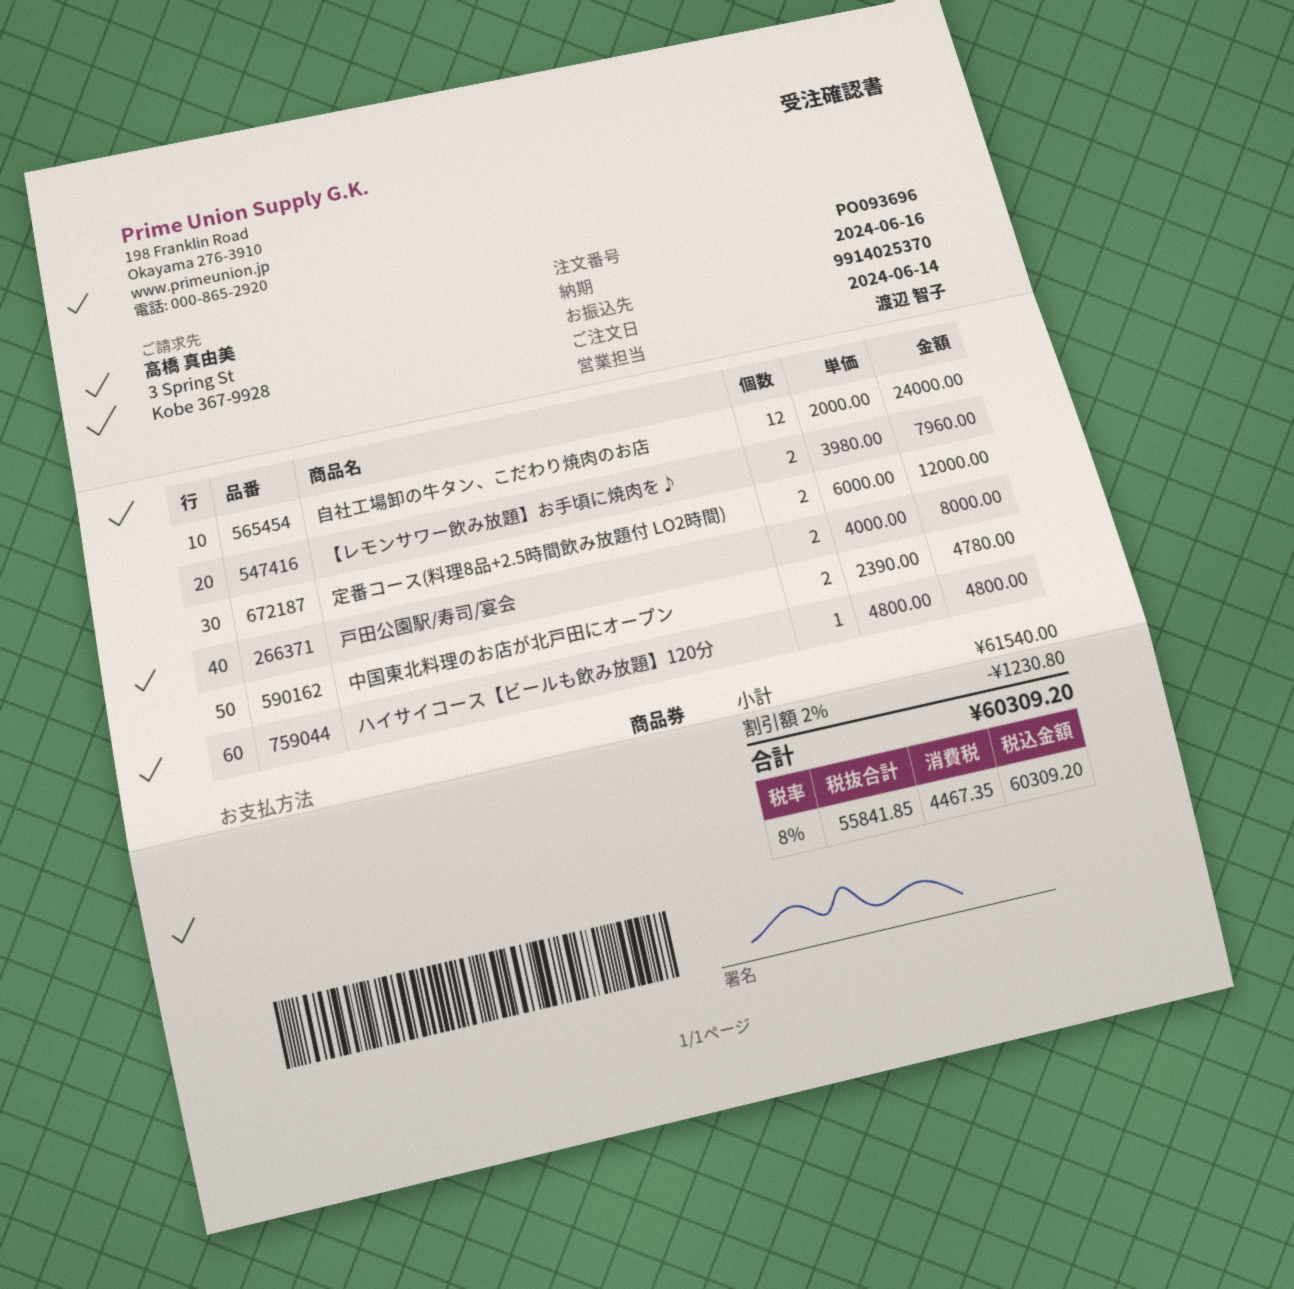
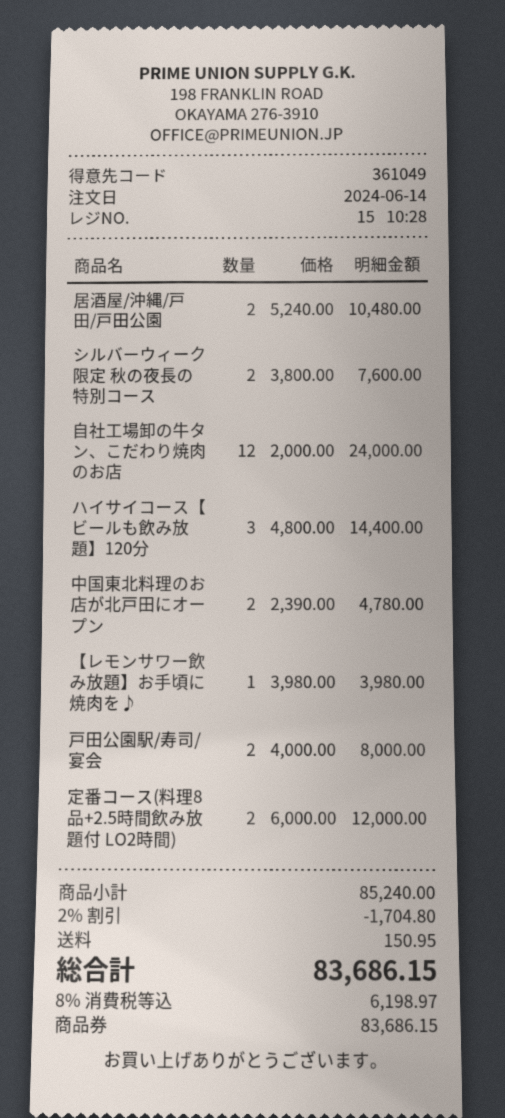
【レモンサワー飲み放題】お手頃に焼肉を♪: 2 x 3980.00 = 7960.00 -> 1 x 3980.00 = 3980.00
ハイサイコース【ビールも飲み放題】120分: 1 x 4800.00 = 4800.00 -> 3 x 4800.00 = 14400.00
居酒屋/沖縄/戸田/戸田公園: none -> 2 x 5240.00 = 10480.00
シルバーウィーク限定 秋の夜長の特別コース: none -> 2 x 3800.00 = 7600.00
subtotal: 61540.00 -> 85240.00
discount: 2% = 1230.80 -> 2% = 1704.80
shipping: none -> 150.95
tax: 8% = 4467.35 -> 8% = 6198.97
total: 60309.20 -> 83686.15

